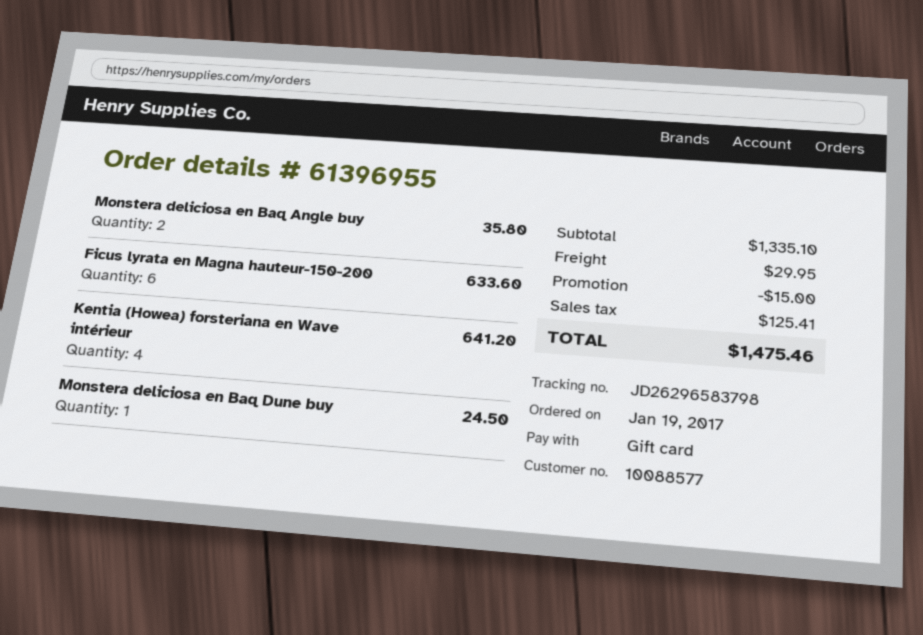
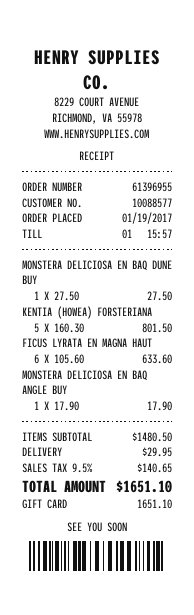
Monstera deliciosa en Baq Angle buy: 2 for 35.80 -> 1 for 17.90
Kentia (Howea) forsteriana en Wave intérieur: 4 for 641.20 -> 5 for 801.50
Monstera deliciosa en Baq Dune buy: 1 for 24.50 -> 1 for 27.50
subtotal: 1335.10 -> 1480.50
discount: 15.00 -> none
tax: 125.41 -> 140.65
total: 1475.46 -> 1651.10

